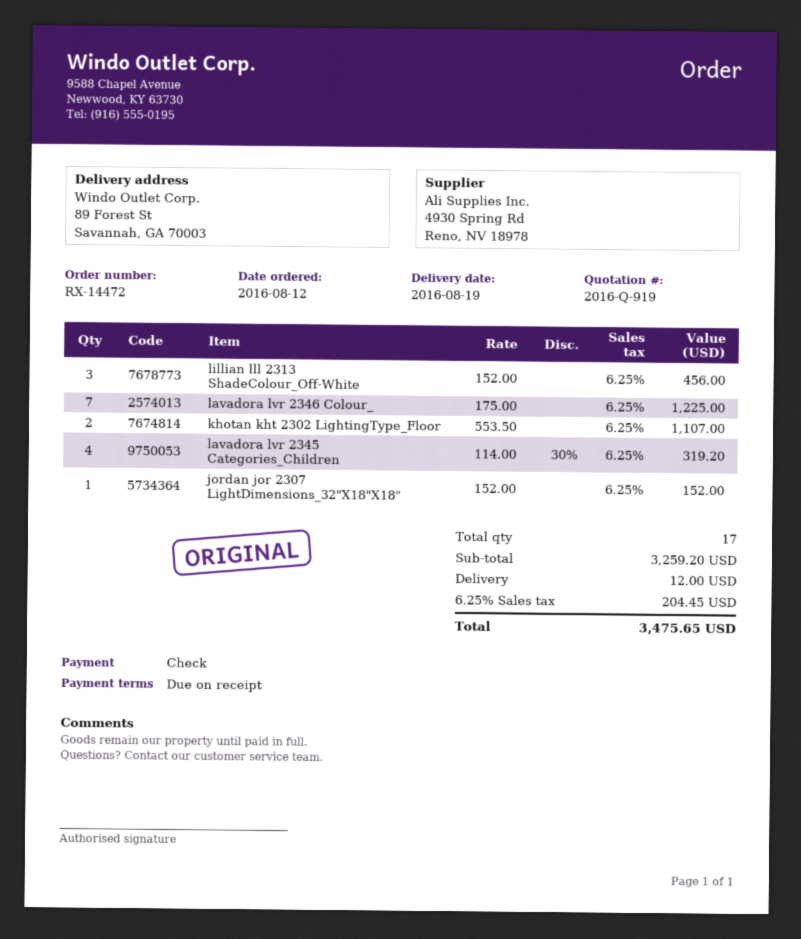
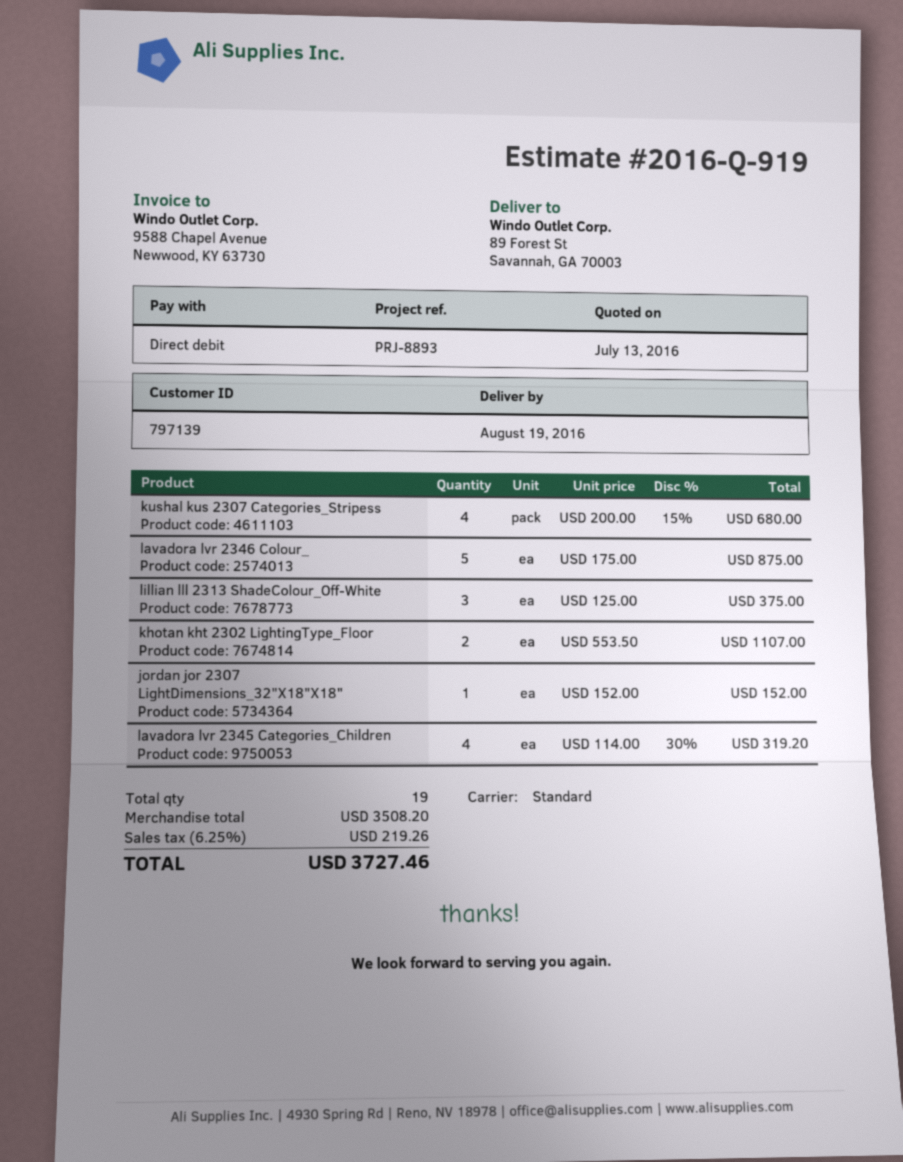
payment method: cheque -> direct debit
lillian lll 2313 ShadeColour_Off-White: 3 x 152.00 = 456.00 -> 3 x 125.00 = 375.00
lavadora lvr 2346 Colour_: 7 x 175.00 = 1225.00 -> 5 x 175.00 = 875.00
kushal kus 2307 Categories_Stripess: none -> 4 x 200.00 - 15% = 680.00
total quantity: 17 -> 19
subtotal: 3259.20 -> 3508.20
shipping: 12.00 -> none
tax: 6.25% = 204.45 -> 6.25% = 219.26
total: 3475.65 -> 3727.46

